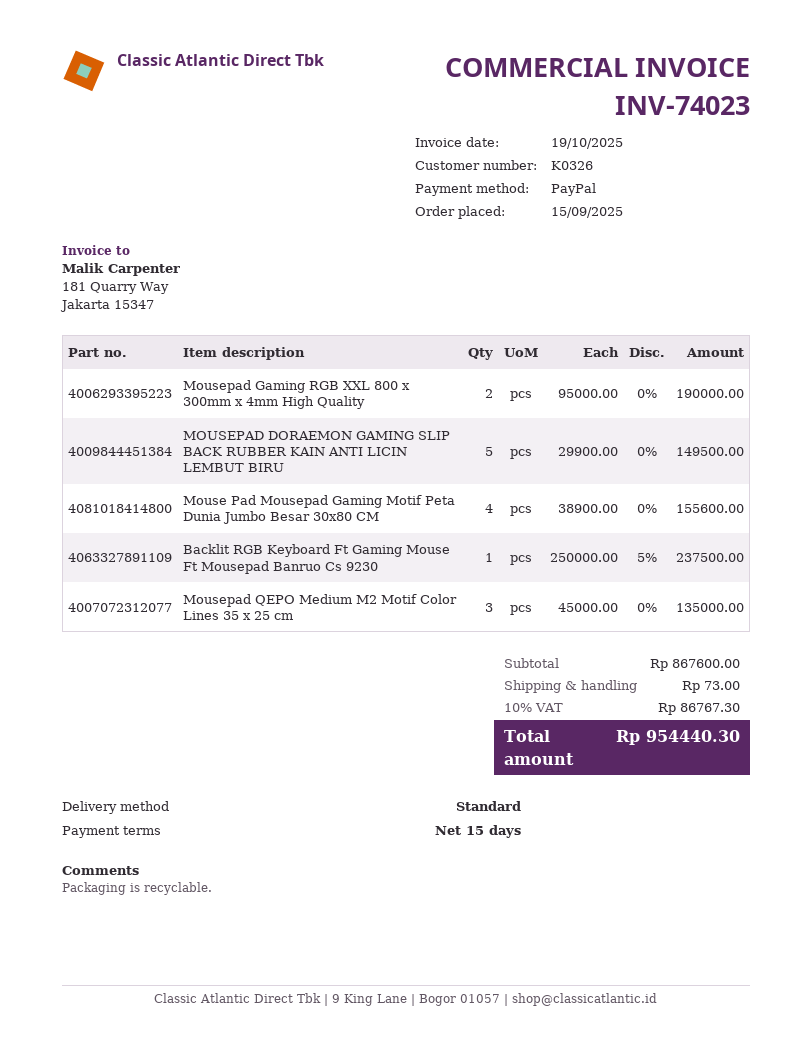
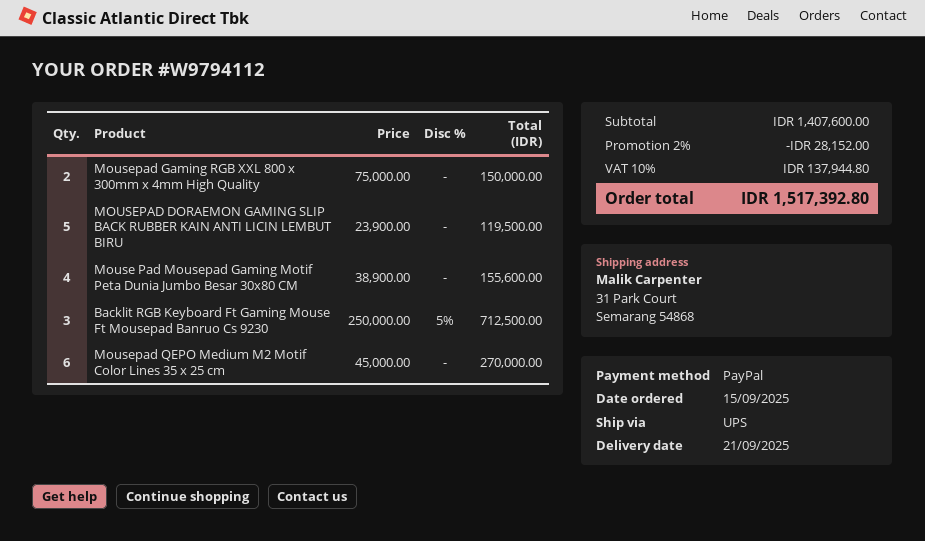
shipping method: standard -> UPS
Mousepad Gaming RGB XXL 800 x 300mm x 4mm High Quality: 2 x 95000.00 = 190000.00 -> 2 x 75000.00 = 150000.00
MOUSEPAD DORAEMON GAMING SLIP BACK RUBBER KAIN ANTI LICIN LEMBUT BIRU: 5 x 29900.00 = 149500.00 -> 5 x 23900.00 = 119500.00
Backlit RGB Keyboard Ft Gaming Mouse Ft Mousepad Banruo Cs 9230: 1 x 250000.00 - 5% = 237500.00 -> 3 x 250000.00 - 5% = 712500.00
Mousepad QEPO Medium M2 Motif Color Lines 35 x 25 cm: 3 x 45000.00 = 135000.00 -> 6 x 45000.00 = 270000.00
subtotal: 867600.00 -> 1407600.00
discount: none -> 2% = 28152.00
shipping: 73.00 -> none
tax: 10% = 86767.30 -> 10% = 137944.80
total: 954440.30 -> 1517392.80

